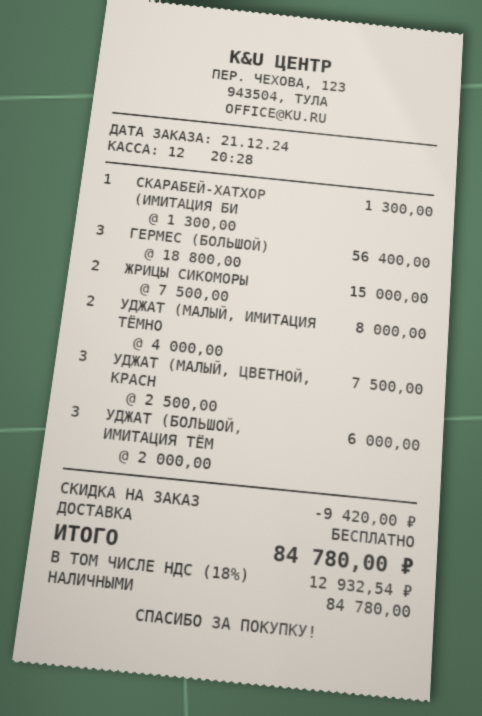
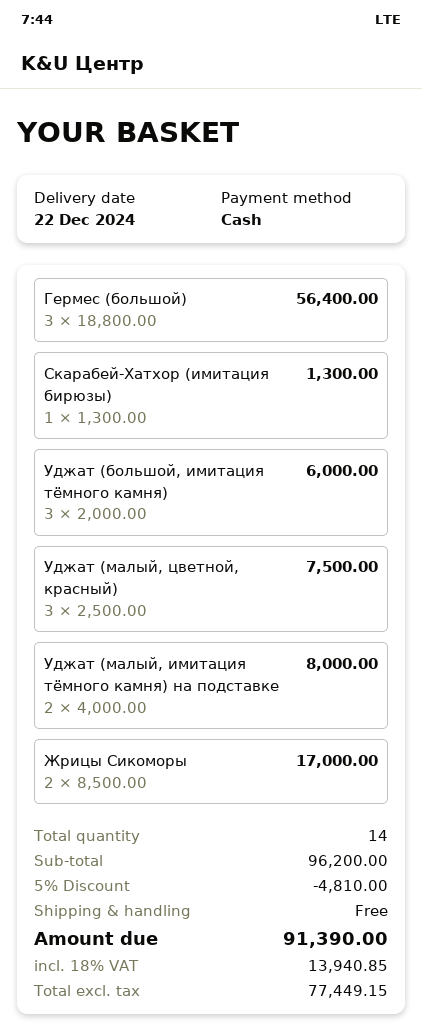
ЖРИЦЫ СИКОМОРЫ: 2 x 7500.00 = 15000.00 -> 2 x 8500.00 = 17000.00
discount: 9420.00 -> 4810.00
tax: 18% = 12932.54 -> 18% = 13940.85
total: 84780.00 -> 91390.00

